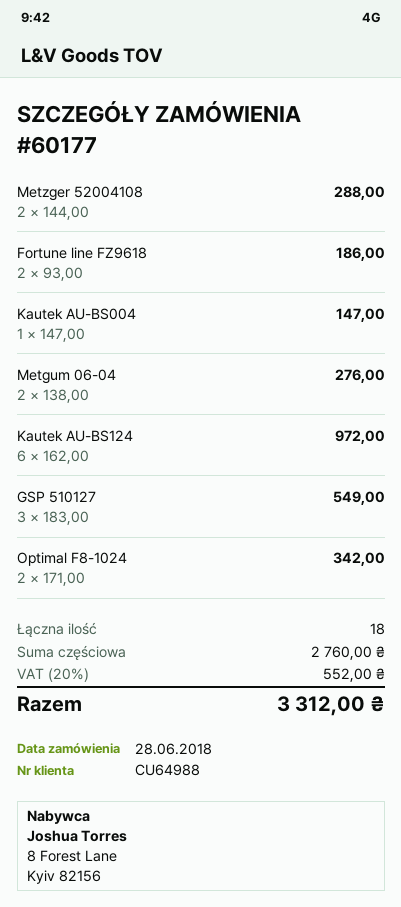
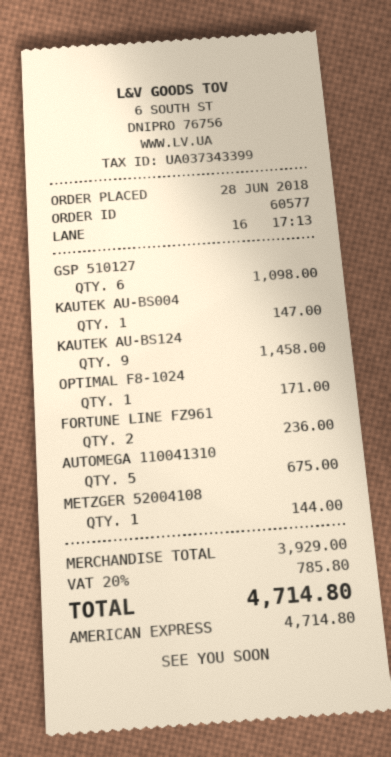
order number: 60177 -> 60577
Metzger 52004108: 2 for 288.00 -> 1 for 144.00
Fortune line FZ9618: 2 for 186.00 -> 2 for 236.00
Metgum 06-04: 2 for 276.00 -> none
Kautek AU-BS124: 6 for 972.00 -> 9 for 1458.00
GSP 510127: 3 for 549.00 -> 6 for 1098.00
Optimal F8-1024: 2 for 342.00 -> 1 for 171.00
AUTOMEGA 110041310: none -> 5 for 675.00
subtotal: 2760.00 -> 3929.00
tax: 20% = 552.00 -> 20% = 785.80
total: 3312.00 -> 4714.80

